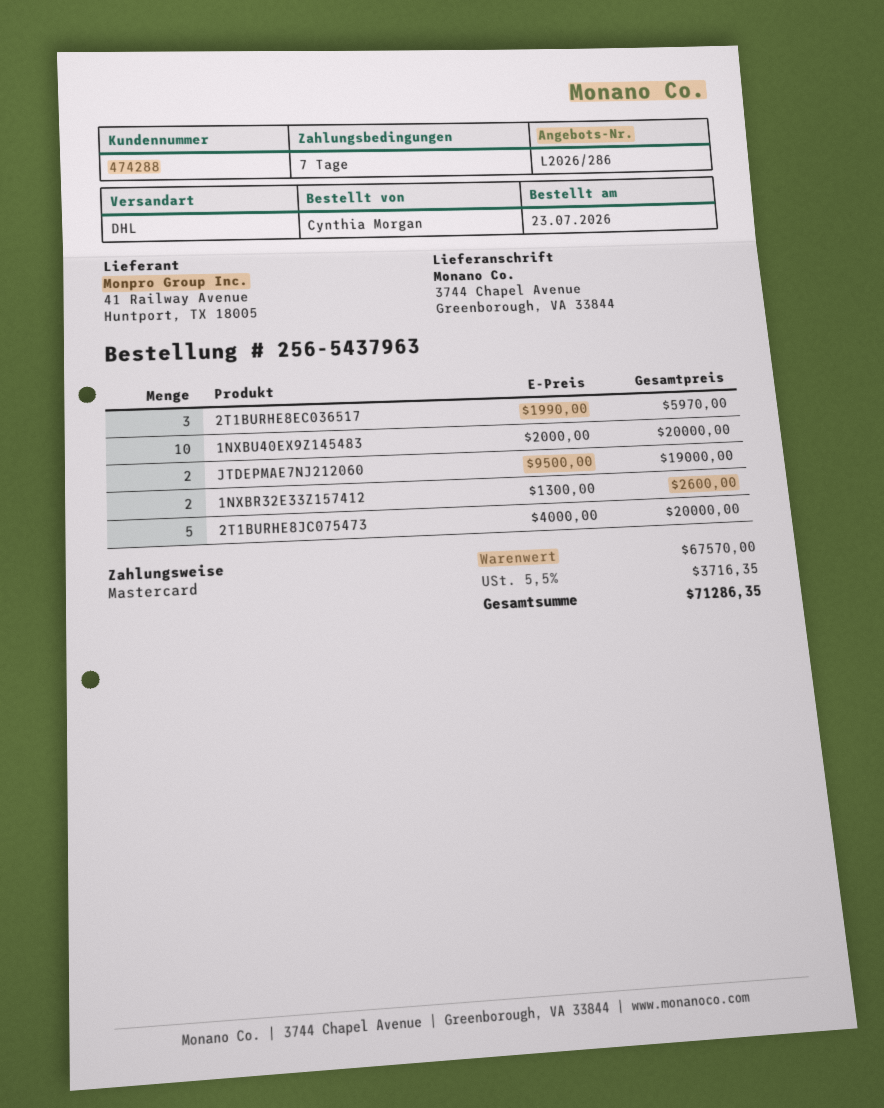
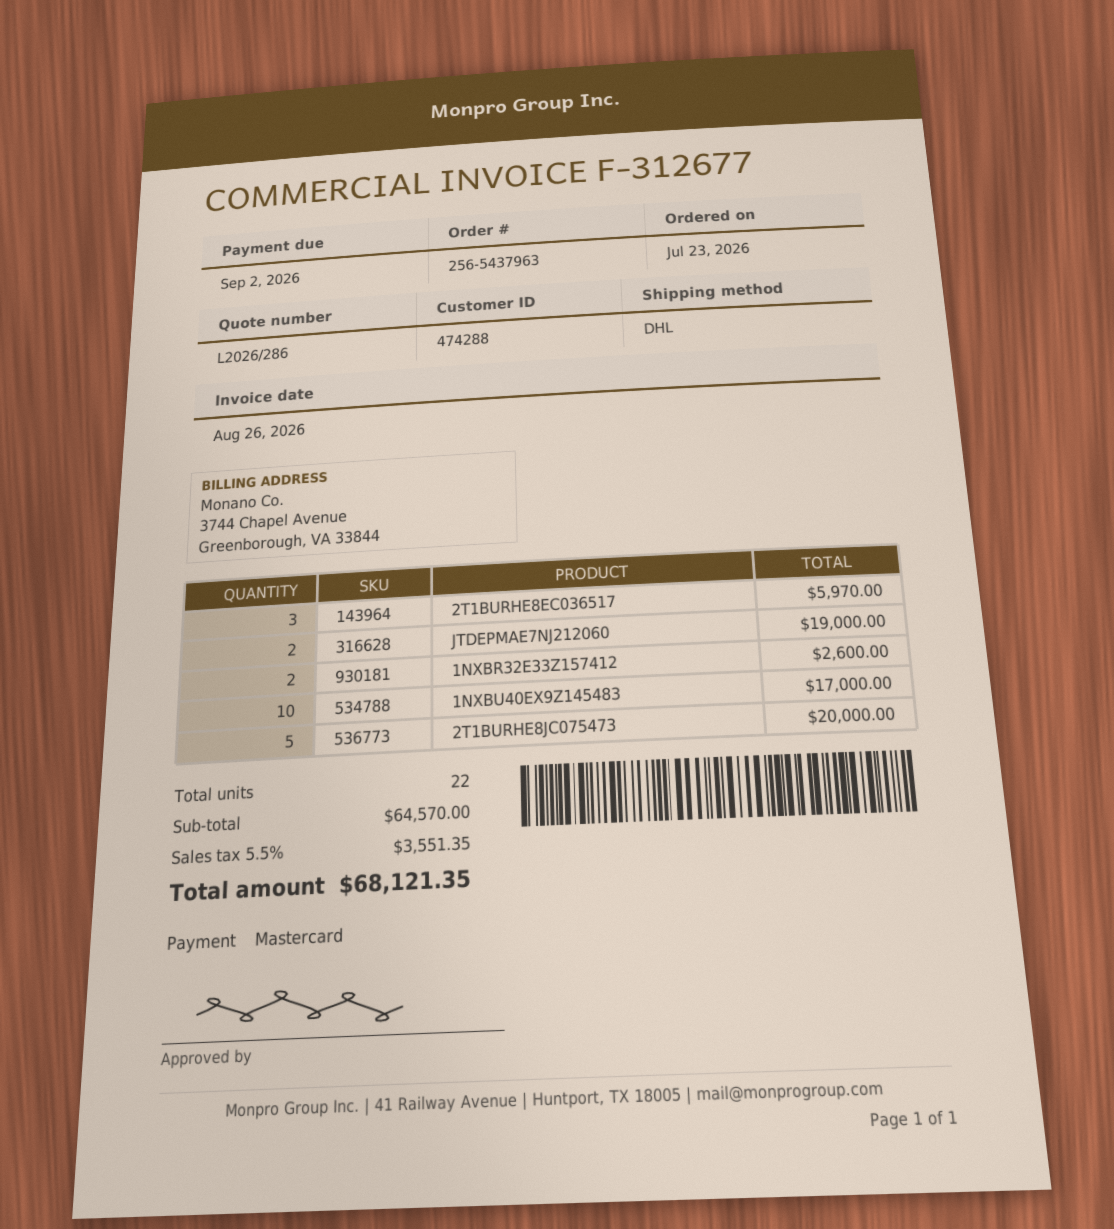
1NXBU40EX9Z145483: 10 for 20000.00 -> 10 for 17000.00
subtotal: 67570.00 -> 64570.00
tax: 5.5% = 3716.35 -> 5.5% = 3551.35
total: 71286.35 -> 68121.35

